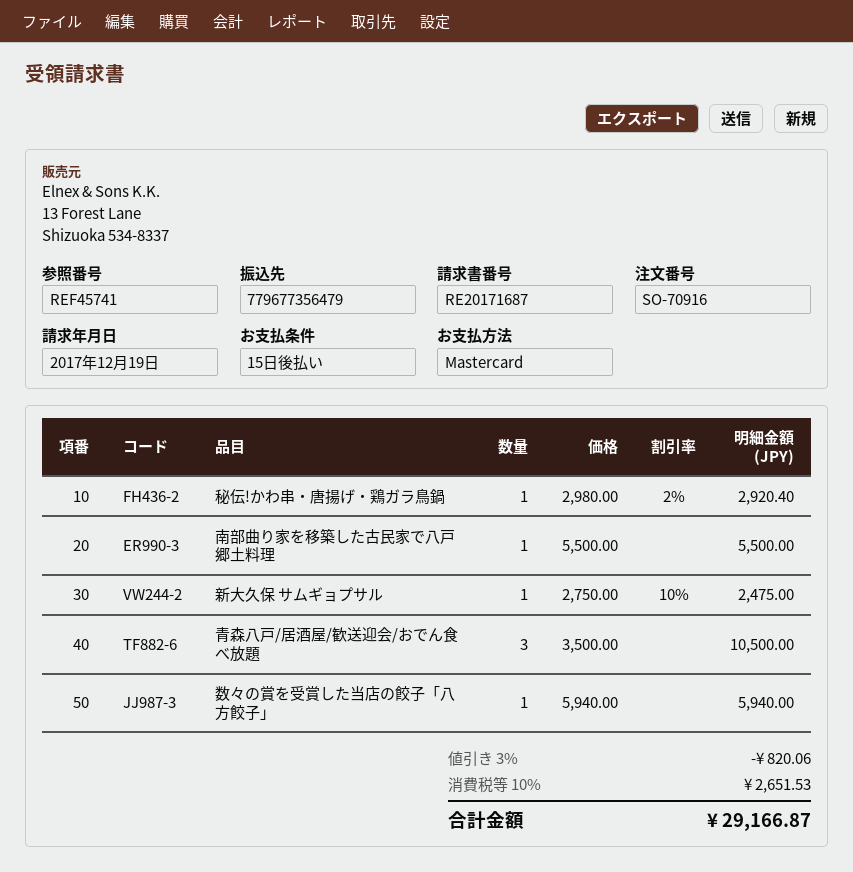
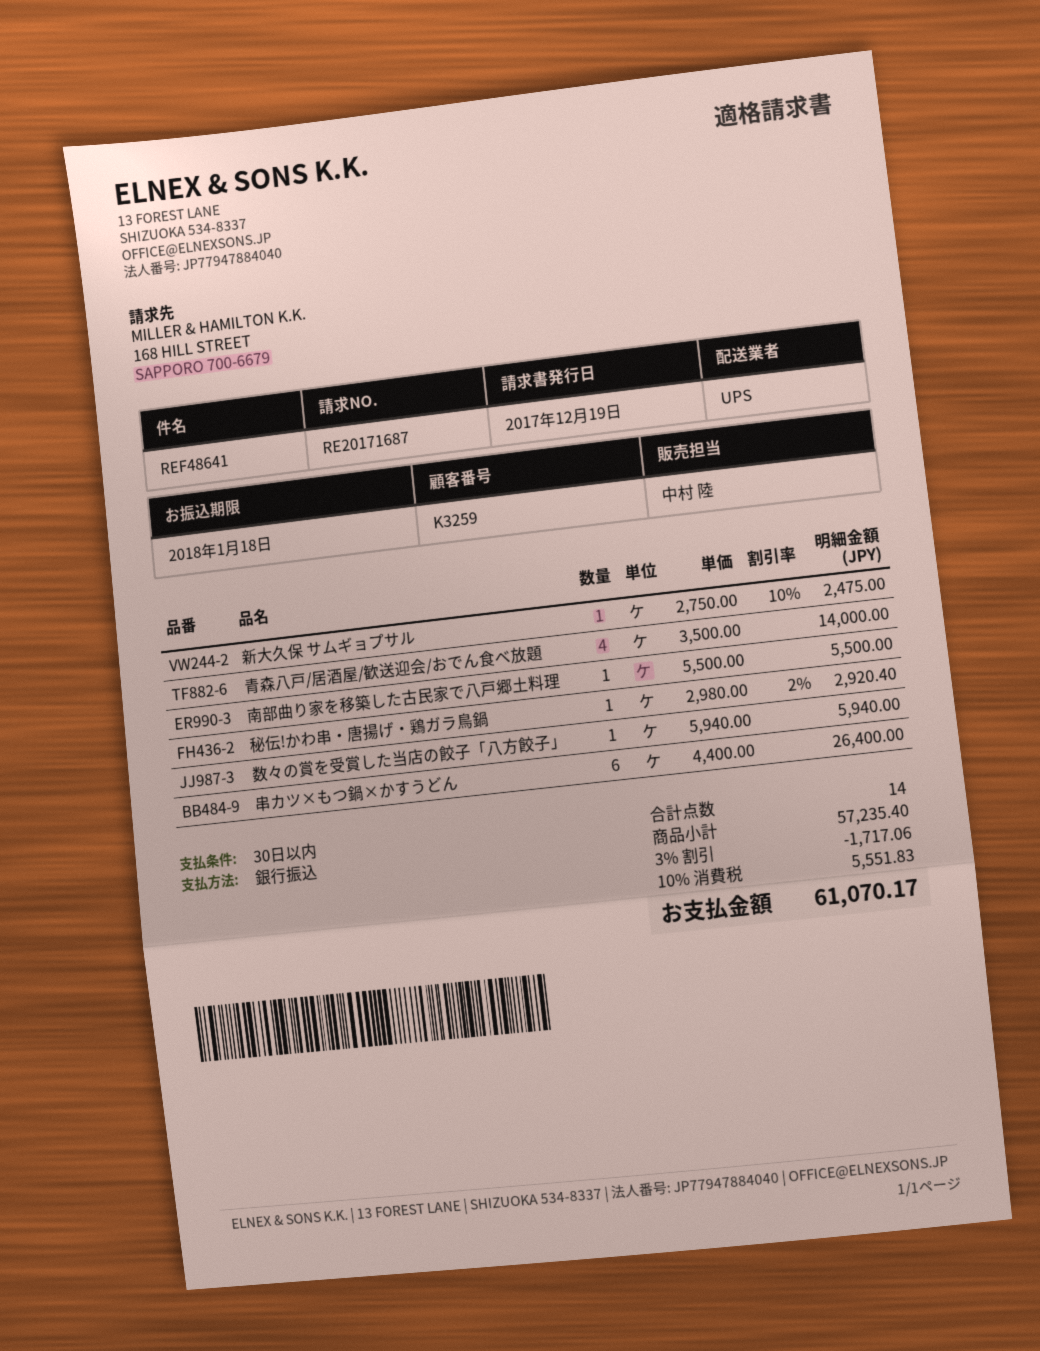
payment terms: 15 days -> 30 days
reference: REF45741 -> REF48641
payment method: Mastercard -> bank transfer
青森八戸/居酒屋/歓送迎会/おでん食べ放題: 3 x 3500.00 = 10500.00 -> 4 x 3500.00 = 14000.00
串カツ×もつ鍋×かすうどん: none -> 6 x 4400.00 = 26400.00
discount: 3% = 820.06 -> 3% = 1717.06
tax: 10% = 2651.53 -> 10% = 5551.83
total: 29166.87 -> 61070.17

